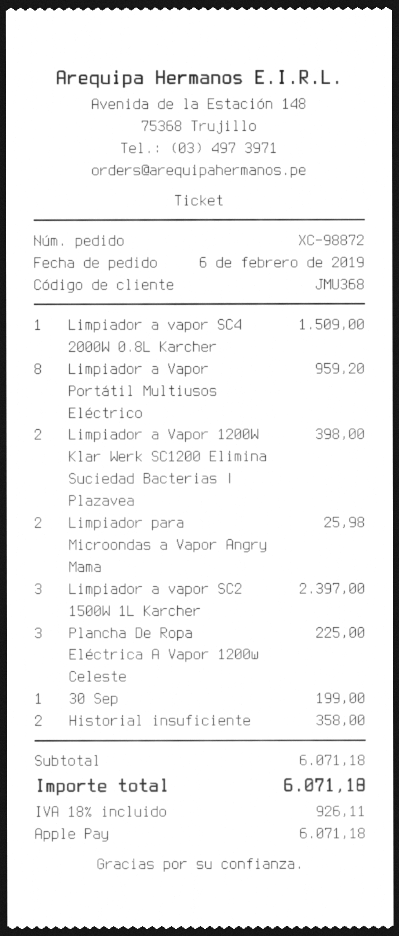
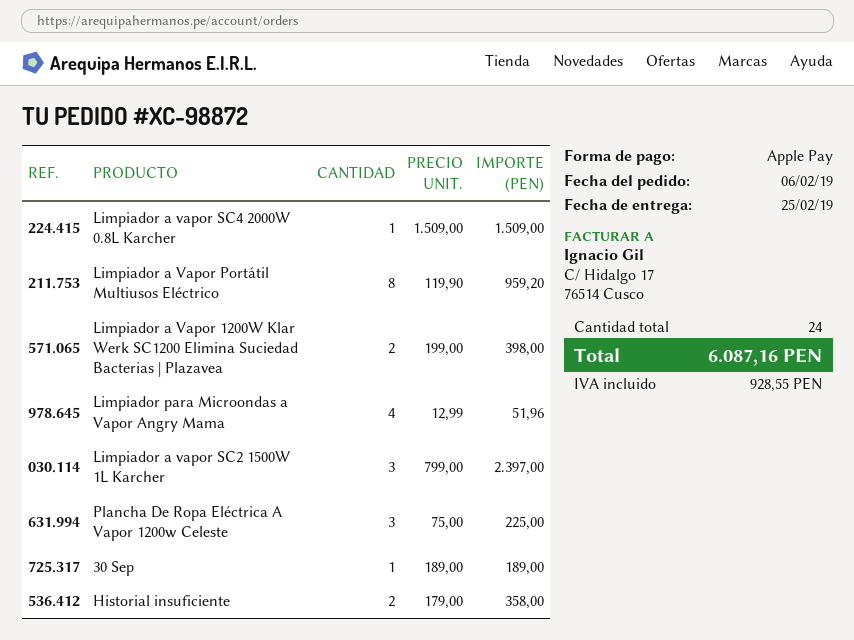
Limpiador para Microondas a Vapor Angry Mama: 2 for 25.98 -> 4 for 51.96
30 Sep: 1 for 199.00 -> 1 for 189.00
tax: 926.11 -> 928.55
total: 6071.18 -> 6087.16

